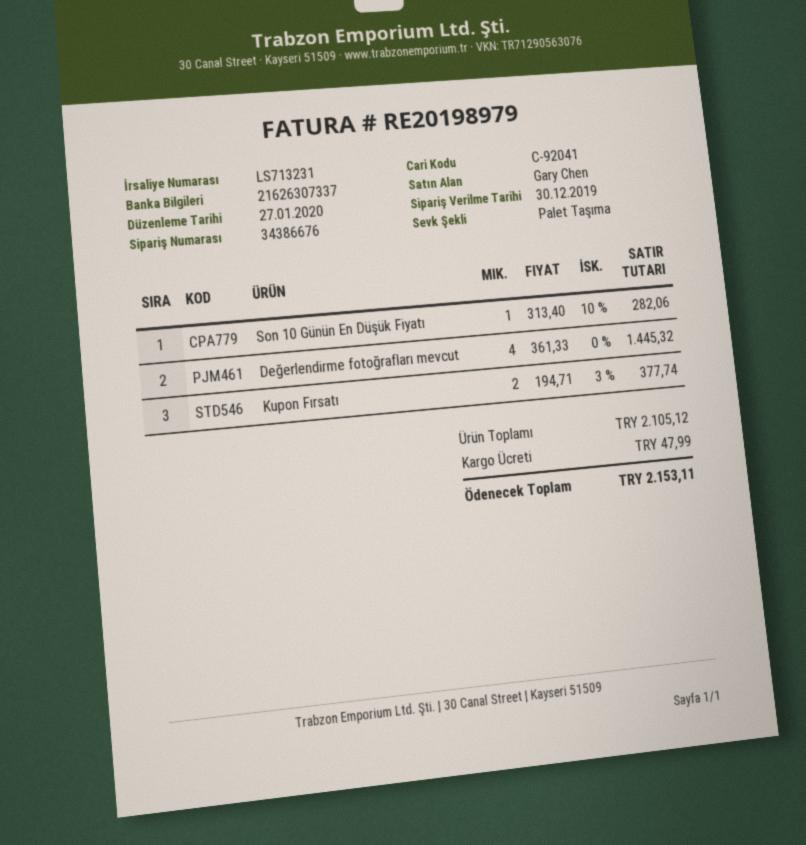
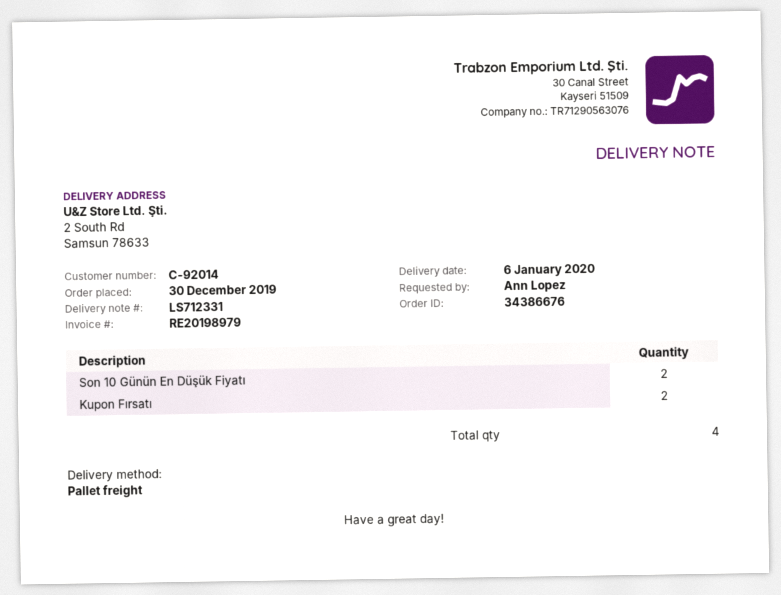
delivery note number: LS713231 -> LS712331
customer number: C-92041 -> C-92014
ordered by: Gary Chen -> Ann Lopez
Son 10 Günün En Düşük Fiyatı: 1 -> 2
Değerlendirme fotoğrafları mevcut: 4 -> none

